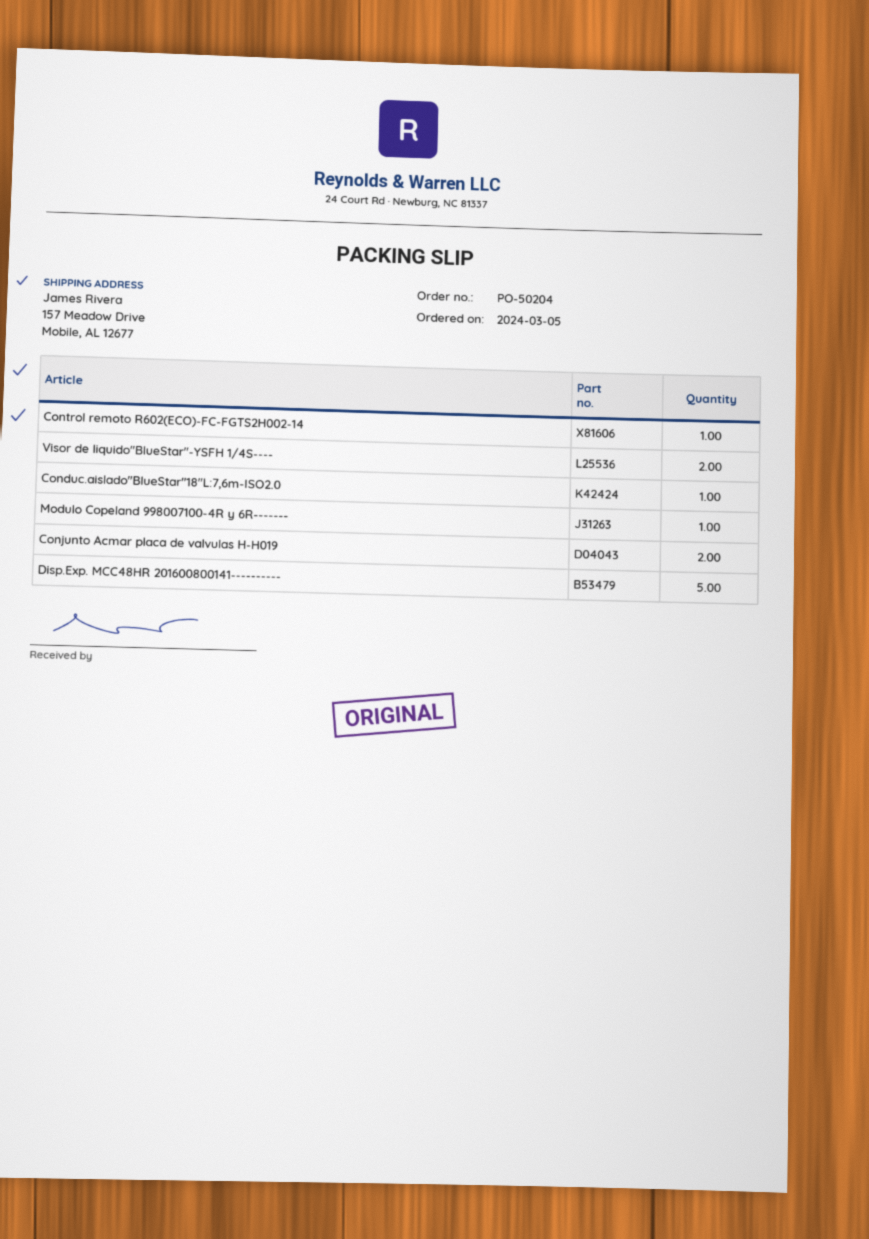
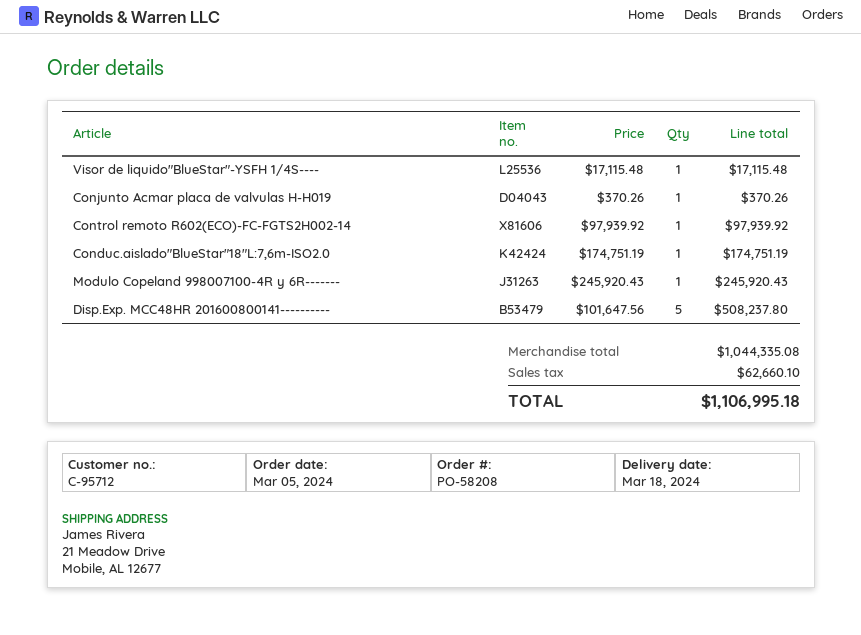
order number: PO-50204 -> PO-58208
ship to: 157 Meadow Drive, Mobile, AL 12677 -> 21 Meadow Drive, Mobile, AL 12677
Visor de liquido"BlueStar"-YSFH 1/4S----: 2 -> 1
Conjunto Acmar placa de valvulas H-H019: 2 -> 1

